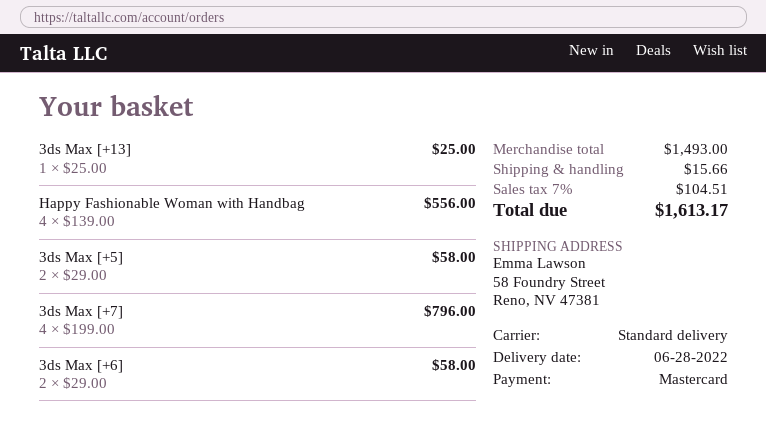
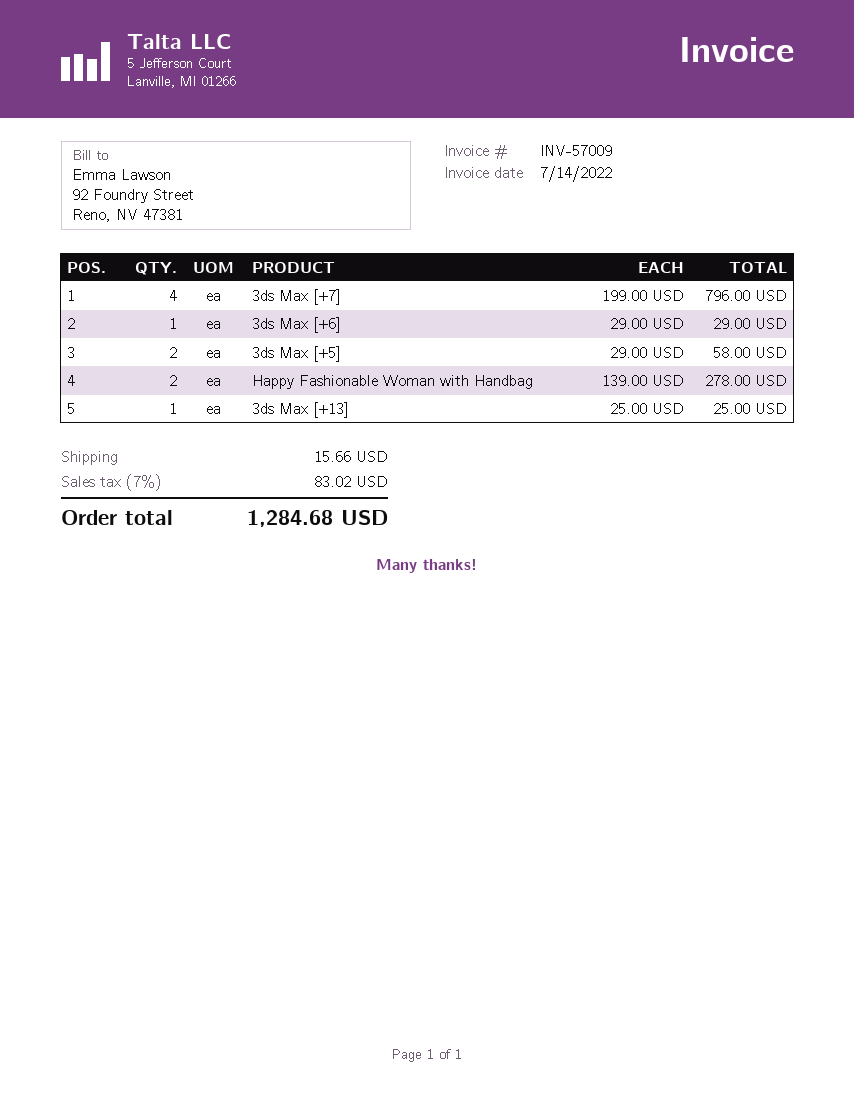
Happy Fashionable Woman with Handbag: 4 x 139.00 = 556.00 -> 2 x 139.00 = 278.00
3ds Max [+6]: 2 x 29.00 = 58.00 -> 1 x 29.00 = 29.00
tax: 7% = 104.51 -> 7% = 83.02
total: 1613.17 -> 1284.68

